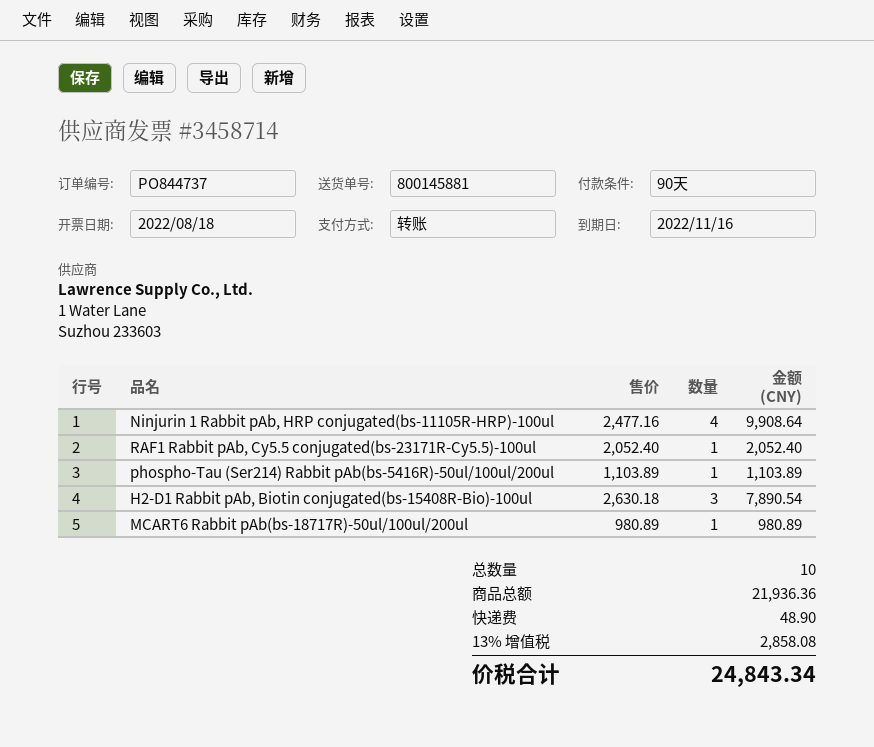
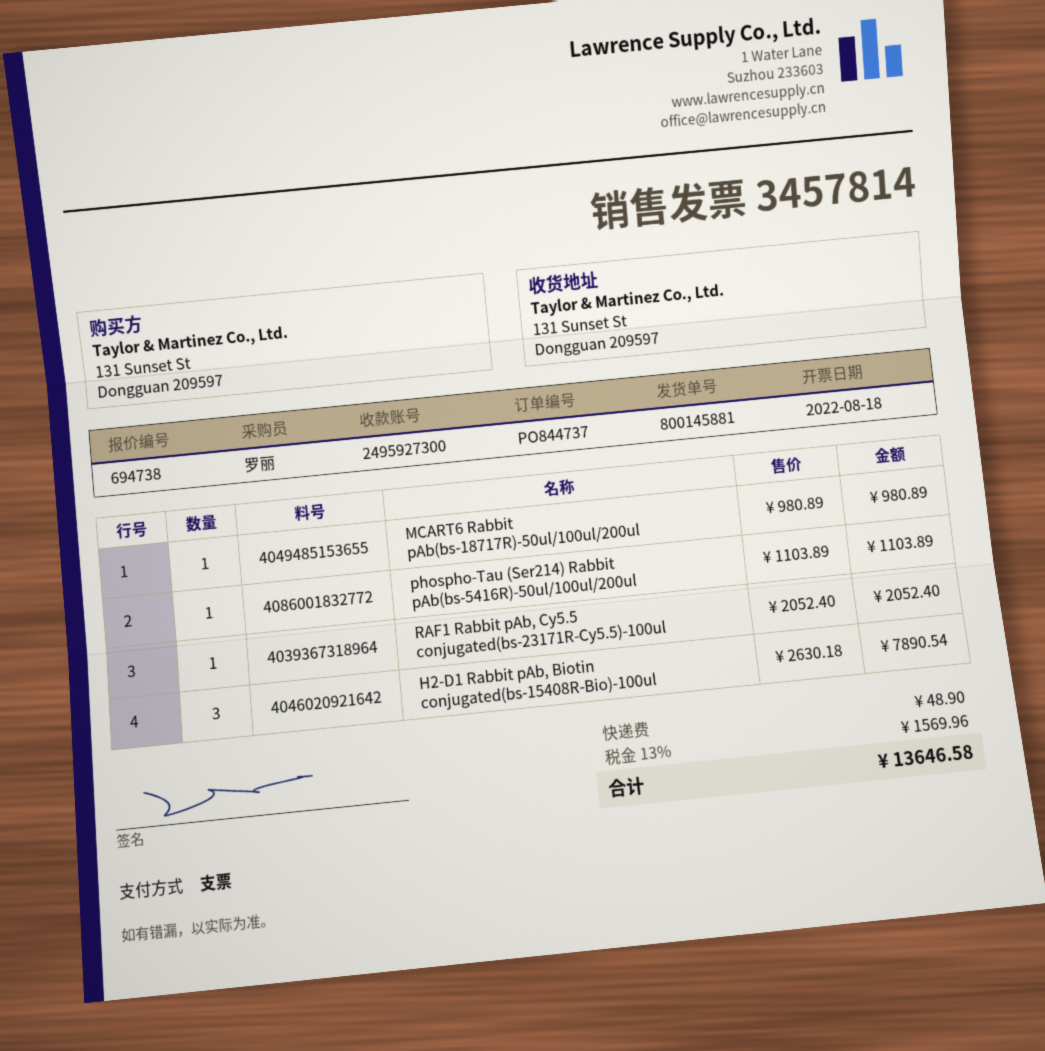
invoice number: 3458714 -> 3457814
payment method: bank transfer -> cheque
Ninjurin 1 Rabbit pAb, HRP conjugated(bs-11105R-HRP)-100ul: 4 x 2477.16 = 9908.64 -> none
tax: 13% = 2858.08 -> 13% = 1569.96
total: 24843.34 -> 13646.58

